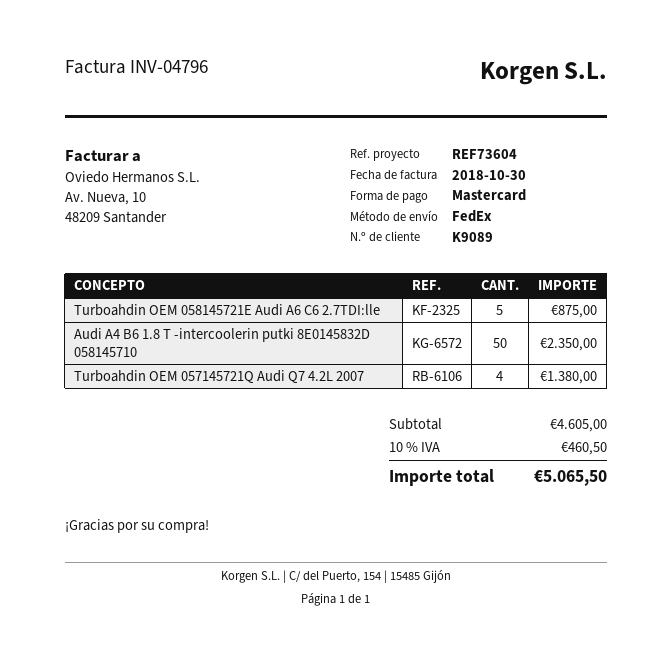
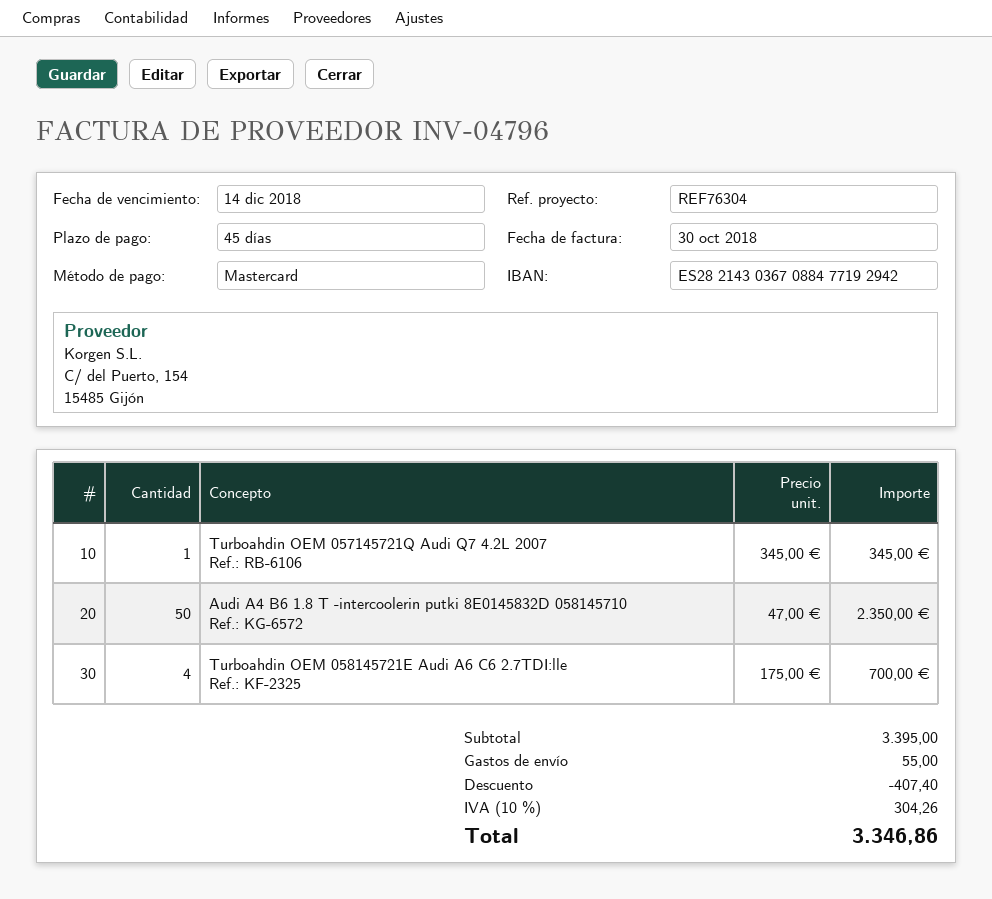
reference: REF73604 -> REF76304
Turboahdin OEM 058145721E Audi A6 C6 2.7TDI:lle: 5 for 875.00 -> 4 for 700.00
Turboahdin OEM 057145721Q Audi Q7 4.2L 2007: 4 for 1380.00 -> 1 for 345.00
subtotal: 4605.00 -> 3395.00
discount: none -> 407.40
shipping: none -> 55.00
tax: 10% = 460.50 -> 10% = 304.26
total: 5065.50 -> 3346.86

